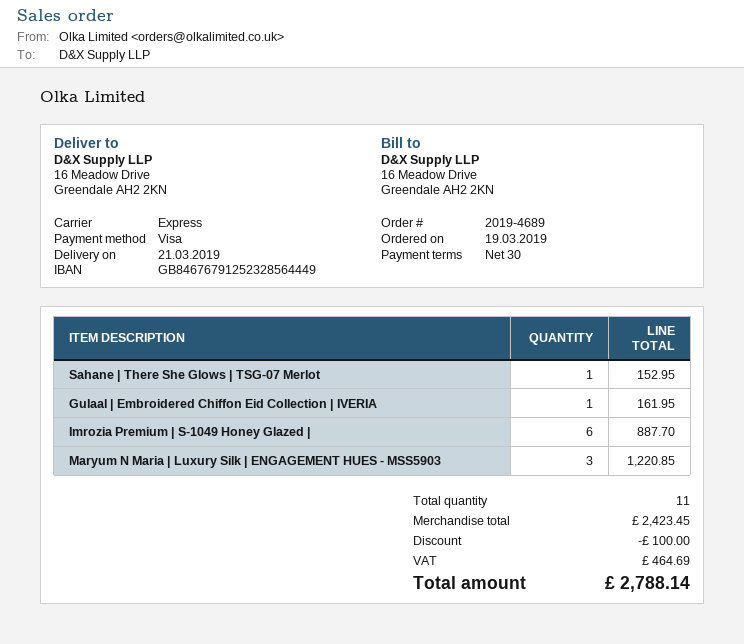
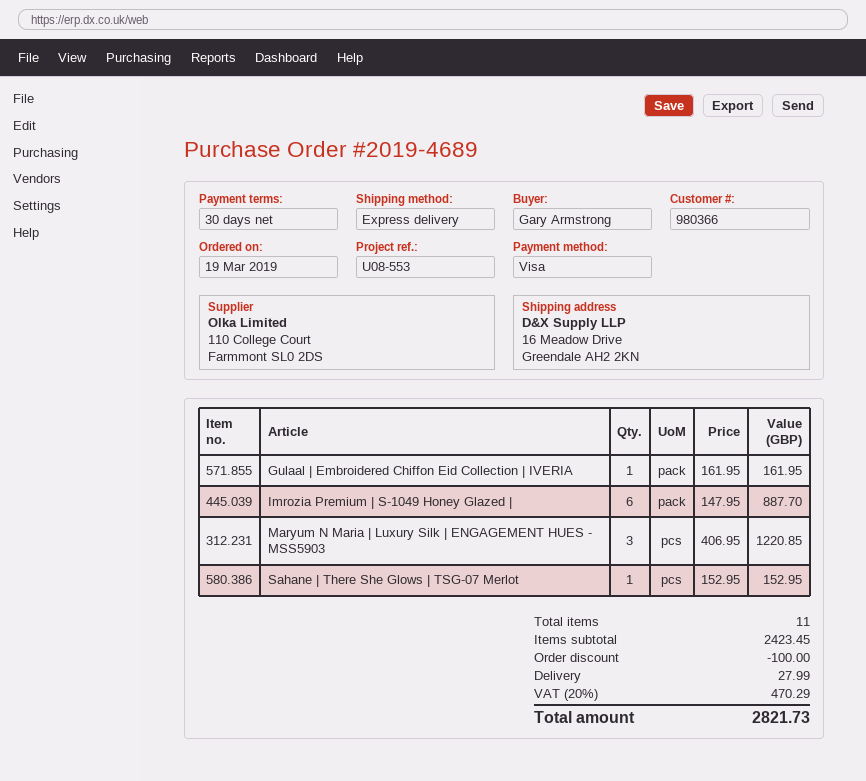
shipping: none -> 27.99
tax: 464.69 -> 470.29
total: 2788.14 -> 2821.73

